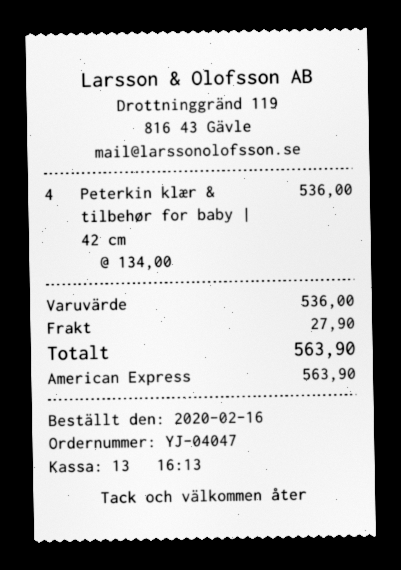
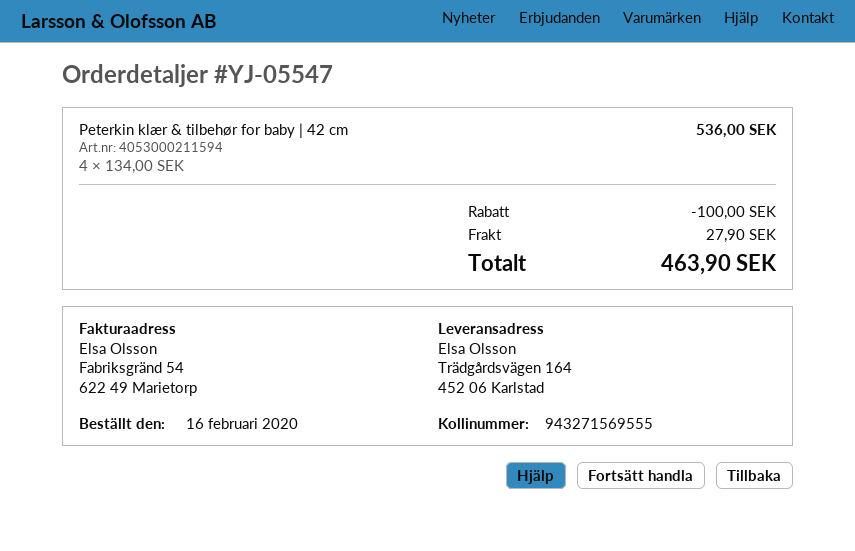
order number: YJ-04047 -> YJ-05547
discount: none -> 100.00
total: 563.90 -> 463.90

